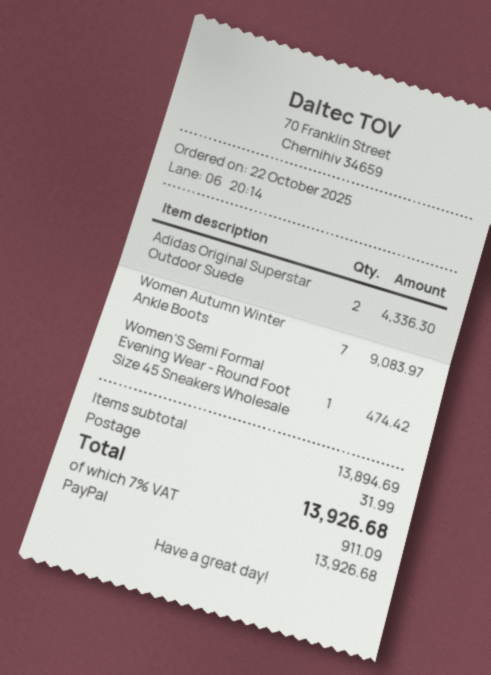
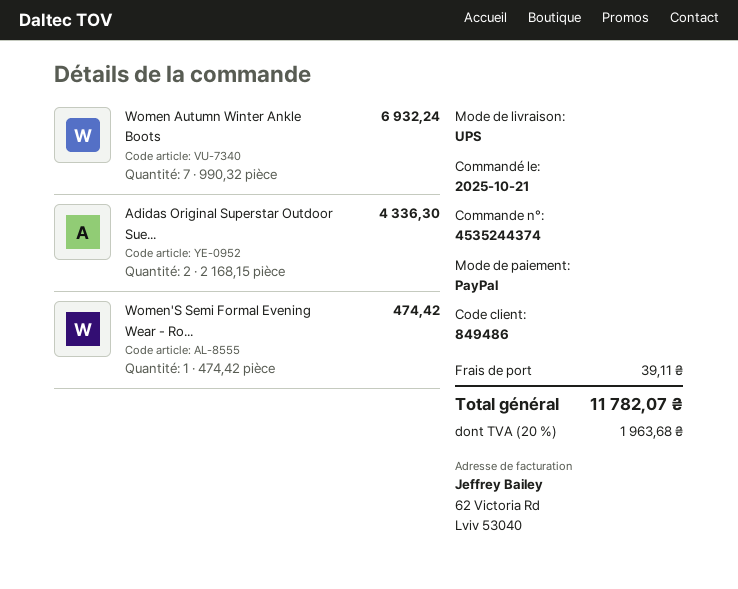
order date: 2025-10-22 -> 2025-10-21
Women Autumn Winter Ankle Boots: 7 for 9083.97 -> 7 for 6932.24
shipping: 31.99 -> 39.11
tax: 7% = 911.09 -> 20% = 1963.68
total: 13926.68 -> 11782.07

